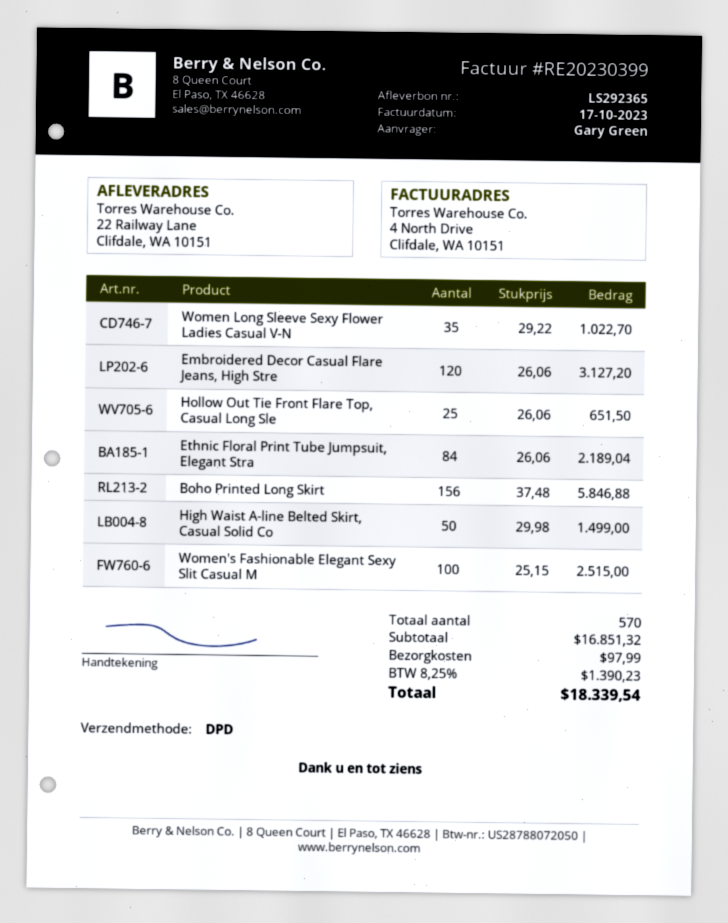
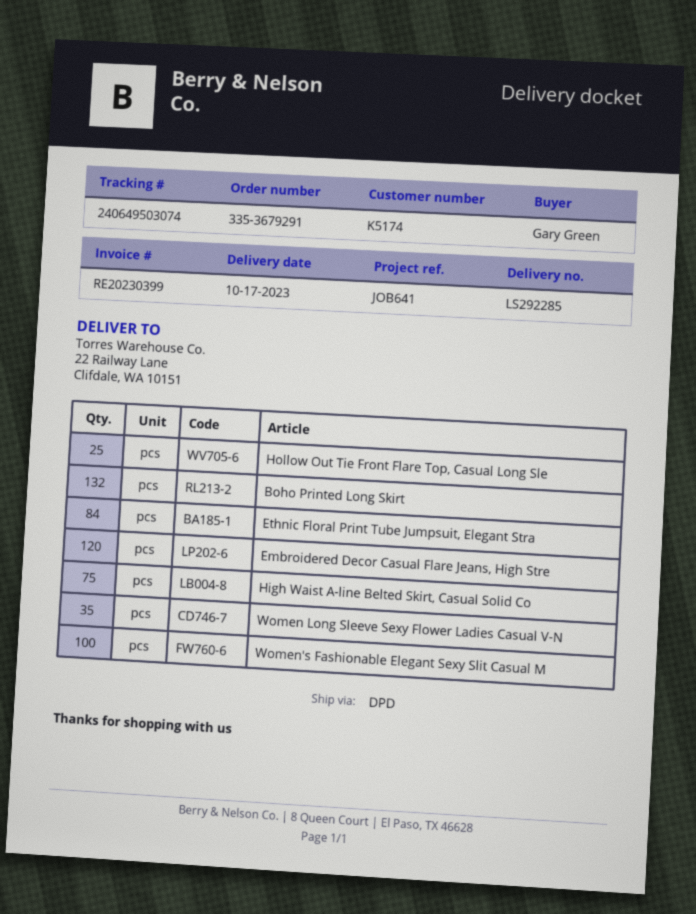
delivery note number: LS292365 -> LS292285
Boho Printed Long Skirt: 156 -> 132
High Waist A-line Belted Skirt, Casual Solid Co: 50 -> 75

